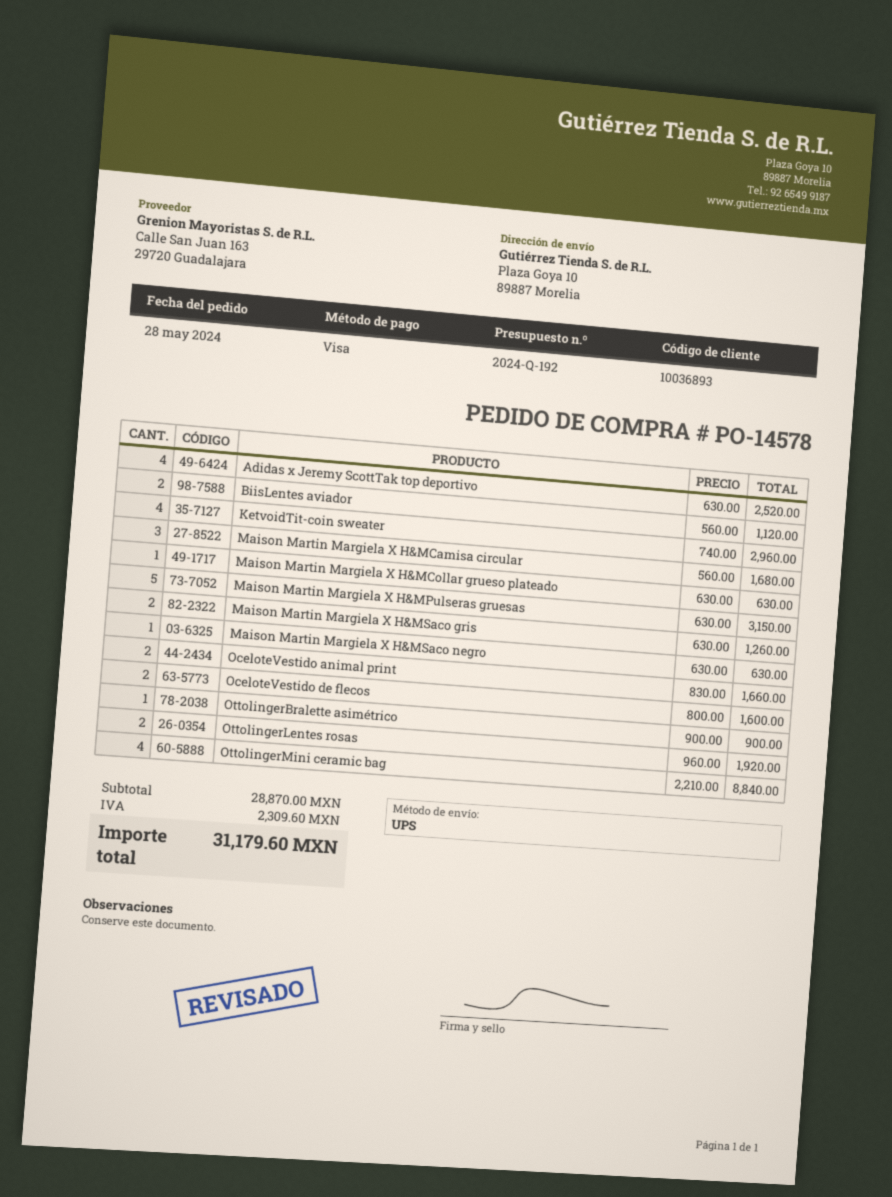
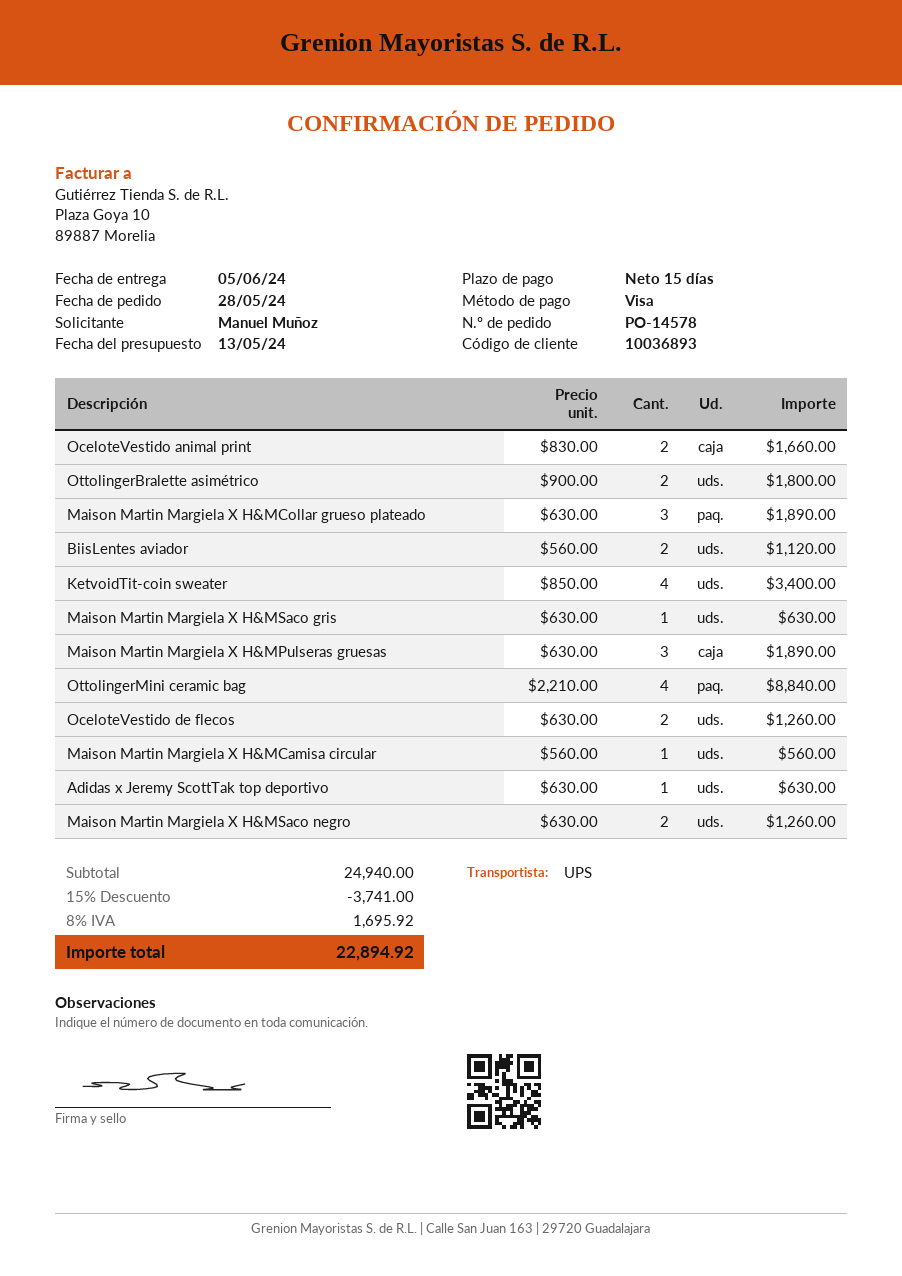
Adidas x Jeremy ScottTak top deportivo: 4 x 630.00 = 2520.00 -> 1 x 630.00 = 630.00
KetvoidTit-coin sweater: 4 x 740.00 = 2960.00 -> 4 x 850.00 = 3400.00
Maison Martin Margiela X H&MCamisa circular: 3 x 560.00 = 1680.00 -> 1 x 560.00 = 560.00
Maison Martin Margiela X H&MCollar grueso plateado: 1 x 630.00 = 630.00 -> 3 x 630.00 = 1890.00
Maison Martin Margiela X H&MPulseras gruesas: 5 x 630.00 = 3150.00 -> 3 x 630.00 = 1890.00
Maison Martin Margiela X H&MSaco gris: 2 x 630.00 = 1260.00 -> 1 x 630.00 = 630.00
Maison Martin Margiela X H&MSaco negro: 1 x 630.00 = 630.00 -> 2 x 630.00 = 1260.00
OceloteVestido de flecos: 2 x 800.00 = 1600.00 -> 2 x 630.00 = 1260.00
OttolingerBralette asimétrico: 1 x 900.00 = 900.00 -> 2 x 900.00 = 1800.00
OttolingerLentes rosas: 2 x 960.00 = 1920.00 -> none
subtotal: 28870.00 -> 24940.00
discount: none -> 15% = 3741.00
tax: 2309.60 -> 1695.92
total: 31179.60 -> 22894.92

